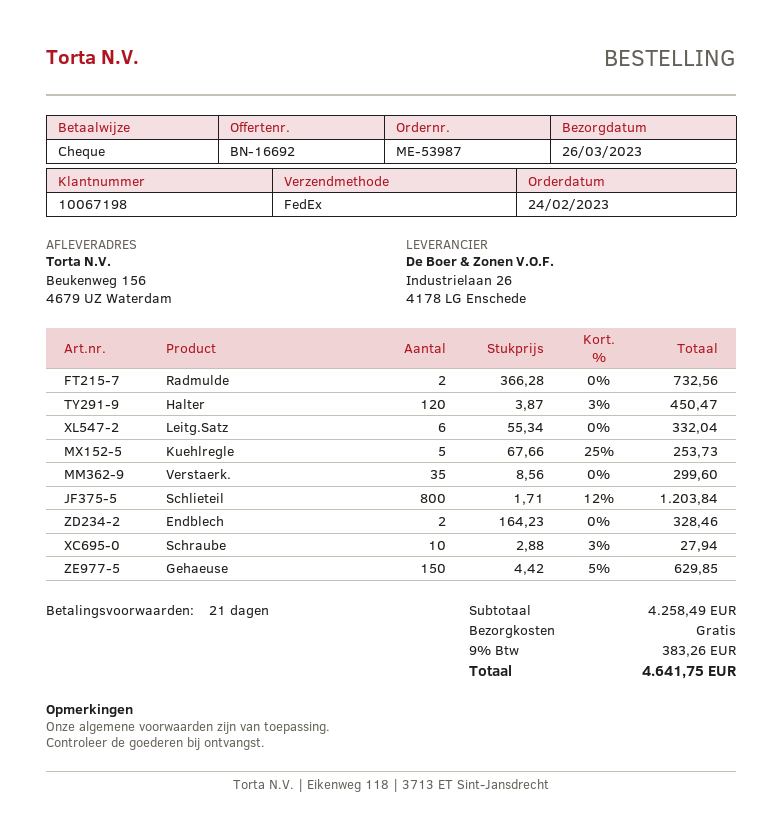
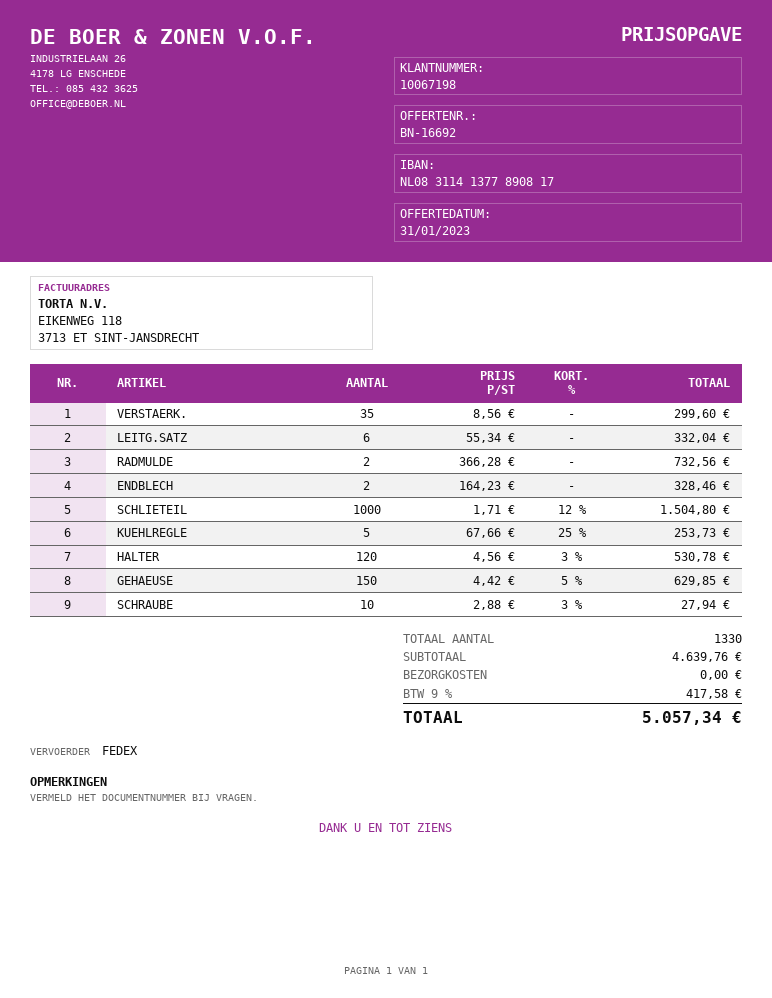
Halter: 120 x 3.87 - 3% = 450.47 -> 120 x 4.56 - 3% = 530.78
Schlieteil: 800 x 1.71 - 12% = 1203.84 -> 1000 x 1.71 - 12% = 1504.80
subtotal: 4258.49 -> 4639.76
tax: 9% = 383.26 -> 9% = 417.58
total: 4641.75 -> 5057.34

